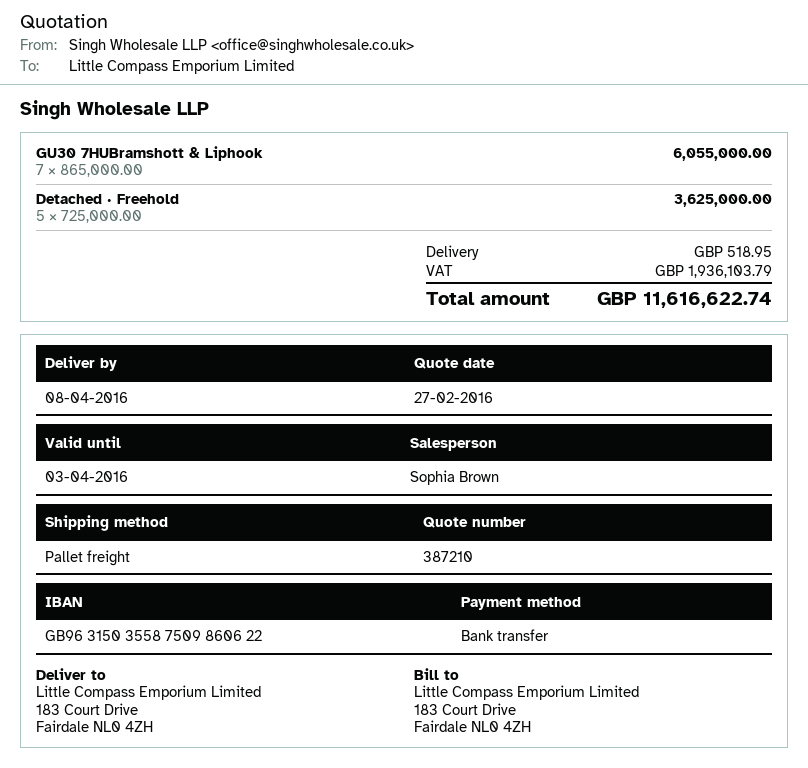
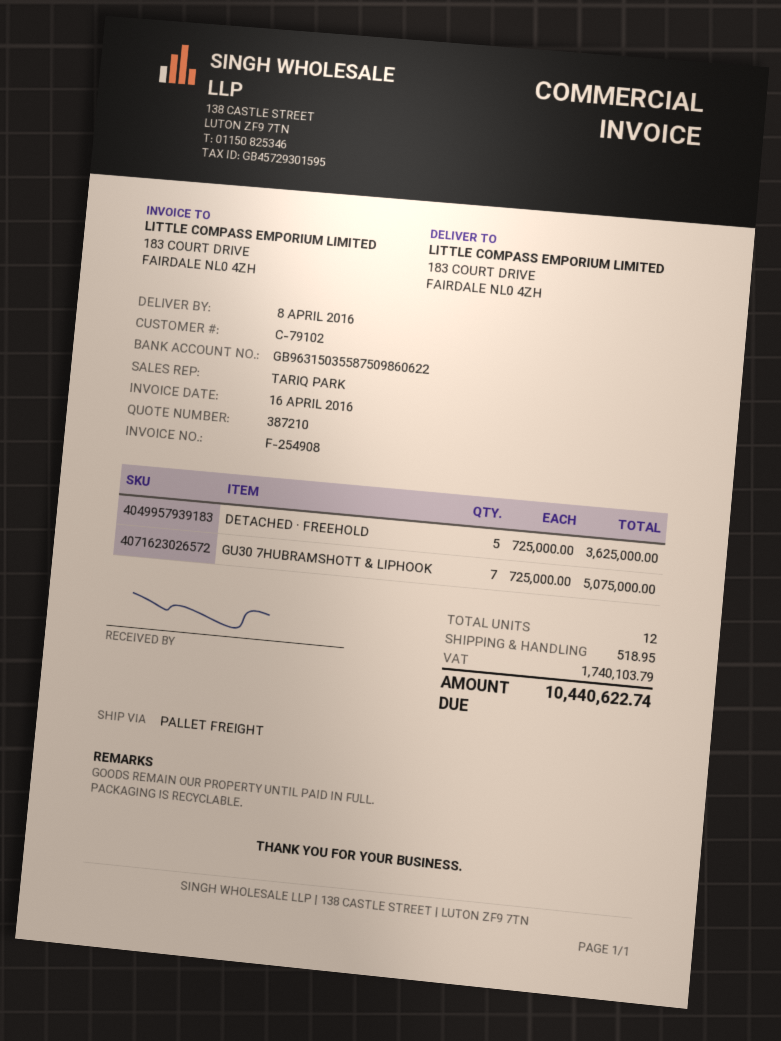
sales rep: Sophia Brown -> TARIQ PARK
GU30 7HUBramshott & Liphook: 7 x 865000.00 = 6055000.00 -> 7 x 725000.00 = 5075000.00
tax: 1936103.79 -> 1740103.79
total: 11616622.74 -> 10440622.74

